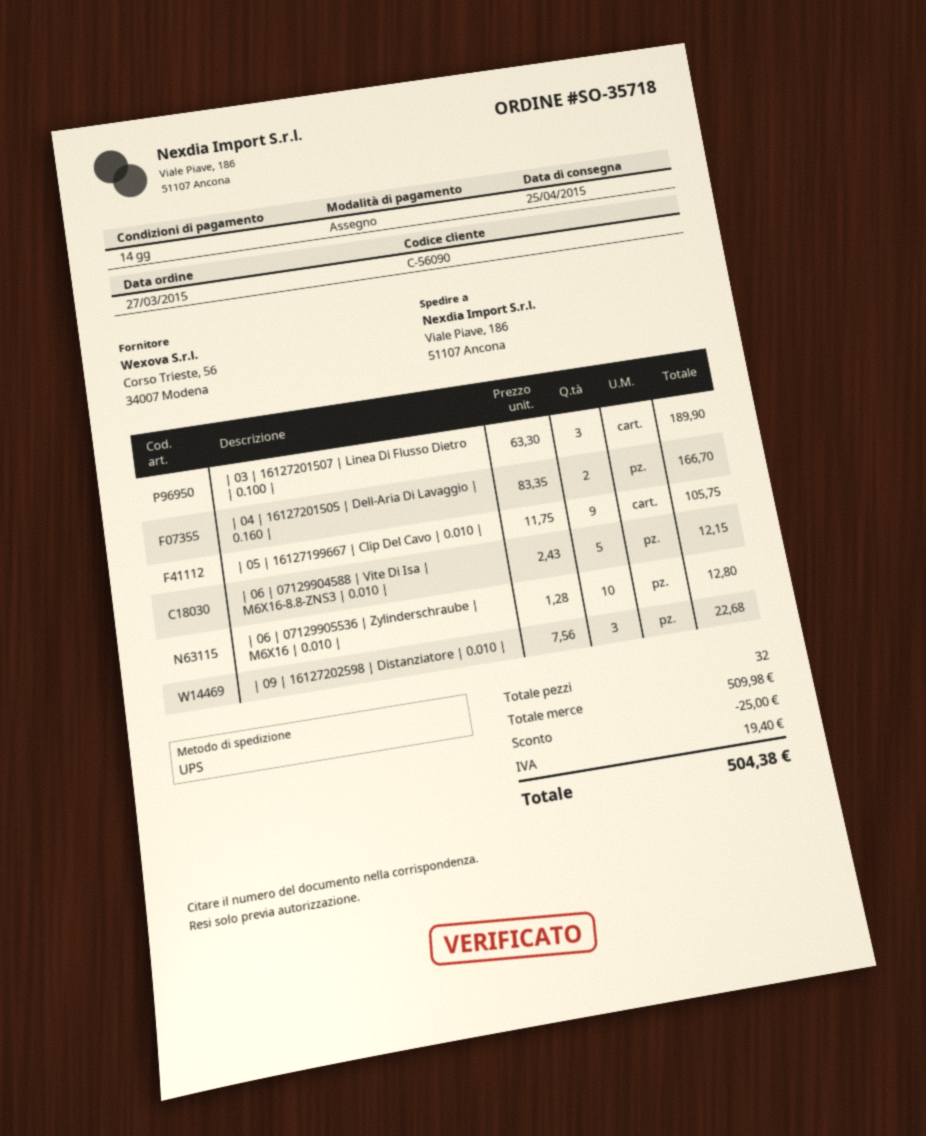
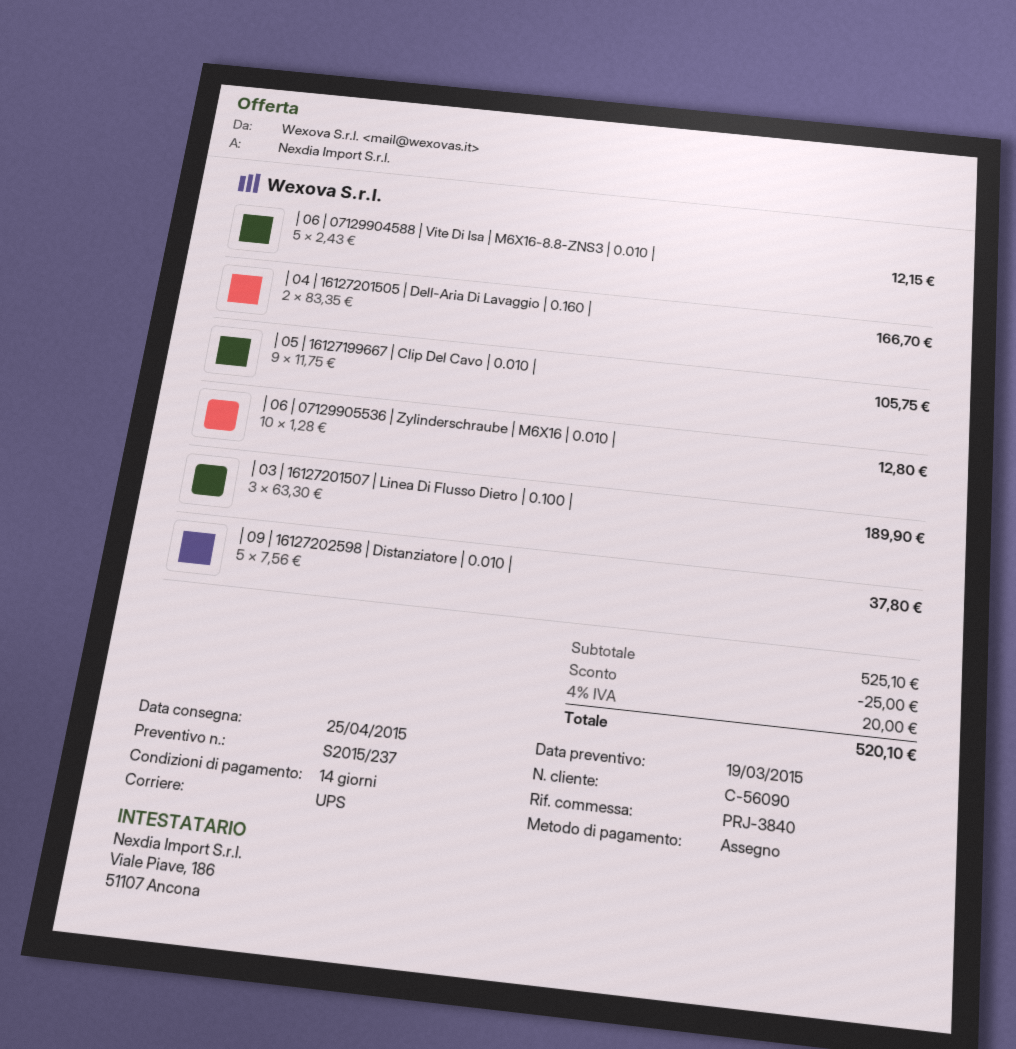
| 09 | 16127202598 | Distanziatore | 0.010 |: 3 x 7.56 = 22.68 -> 5 x 7.56 = 37.80
subtotal: 509.98 -> 525.10
tax: 19.40 -> 20.00
total: 504.38 -> 520.10

